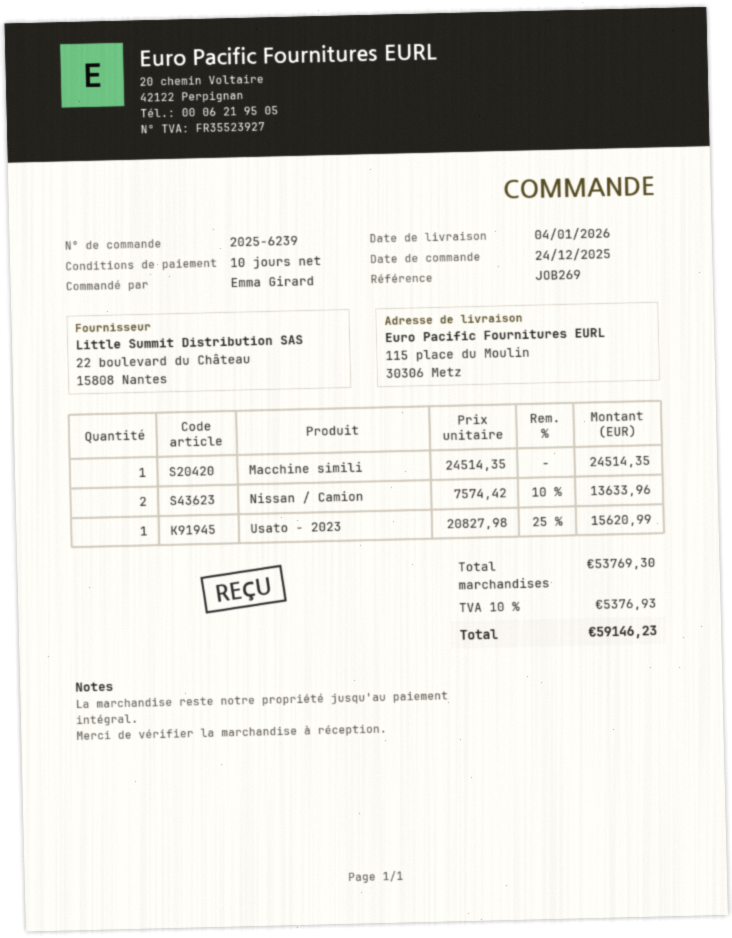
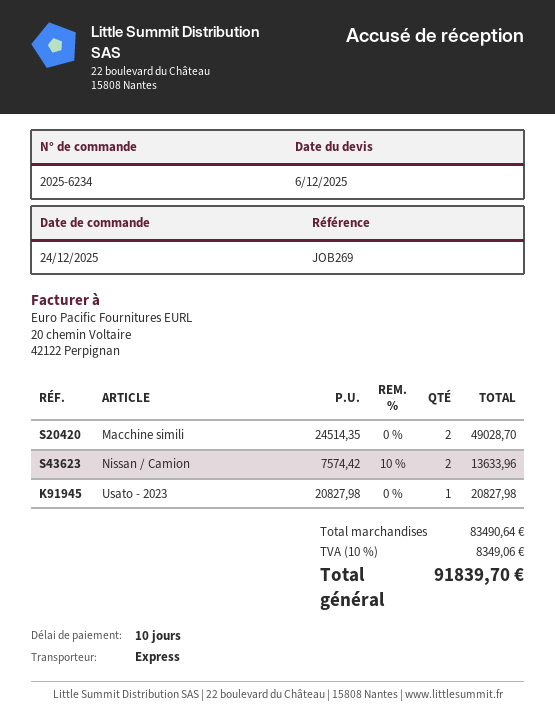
order number: 2025-6239 -> 2025-6234
Macchine simili: 1 x 24514.35 = 24514.35 -> 2 x 24514.35 = 49028.70
Usato - 2023: 1 x 20827.98 - 25% = 15620.99 -> 1 x 20827.98 = 20827.98
subtotal: 53769.30 -> 83490.64
tax: 10% = 5376.93 -> 10% = 8349.06
total: 59146.23 -> 91839.70

